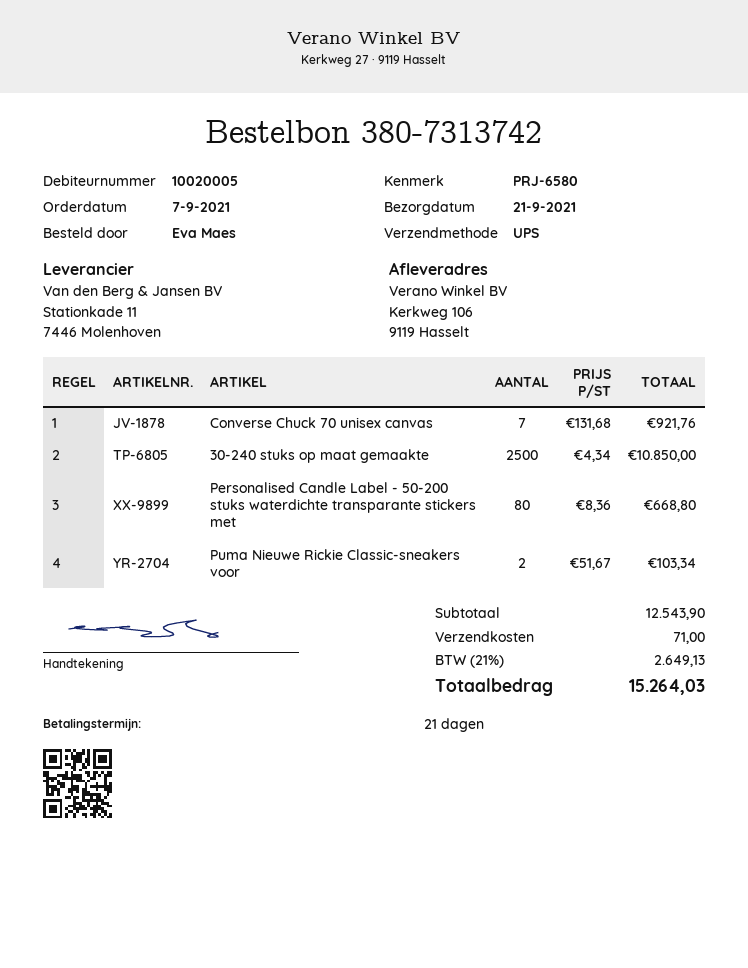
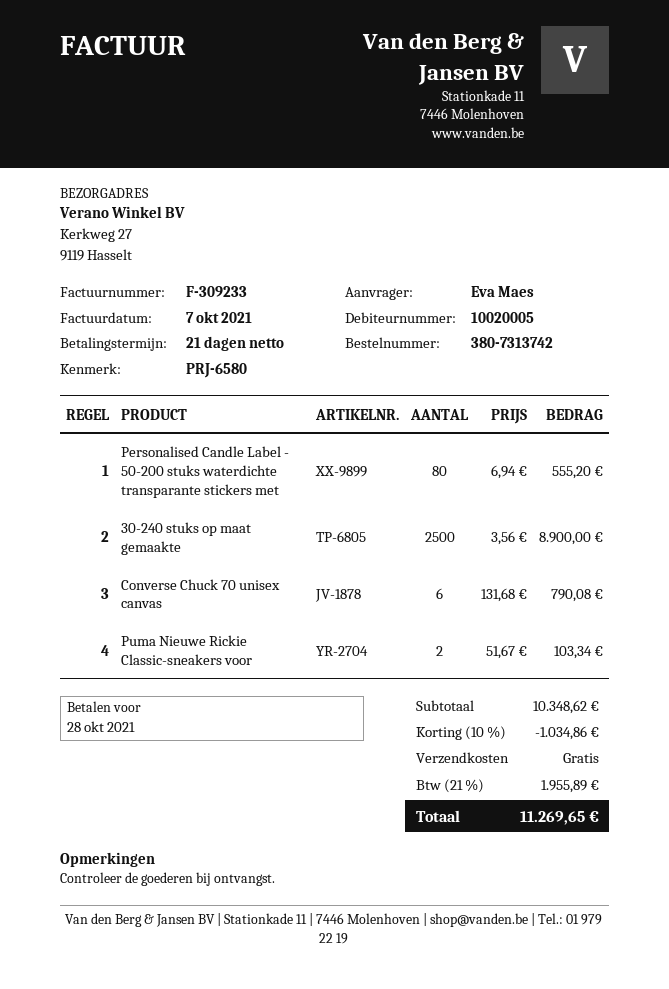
ship to: Kerkweg 106, 9119 Hasselt -> Kerkweg 27, 9119 Hasselt
Converse Chuck 70 unisex canvas: 7 x 131.68 = 921.76 -> 6 x 131.68 = 790.08
30-240 stuks op maat gemaakte: 2500 x 4.34 = 10850.00 -> 2500 x 3.56 = 8900.00
Personalised Candle Label - 50-200 stuks waterdichte transparante stickers met: 80 x 8.36 = 668.80 -> 80 x 6.94 = 555.20
subtotal: 12543.90 -> 10348.62
discount: none -> 10% = 1034.86
shipping: 71.00 -> 0.00
tax: 21% = 2649.13 -> 21% = 1955.89
total: 15264.03 -> 11269.65

